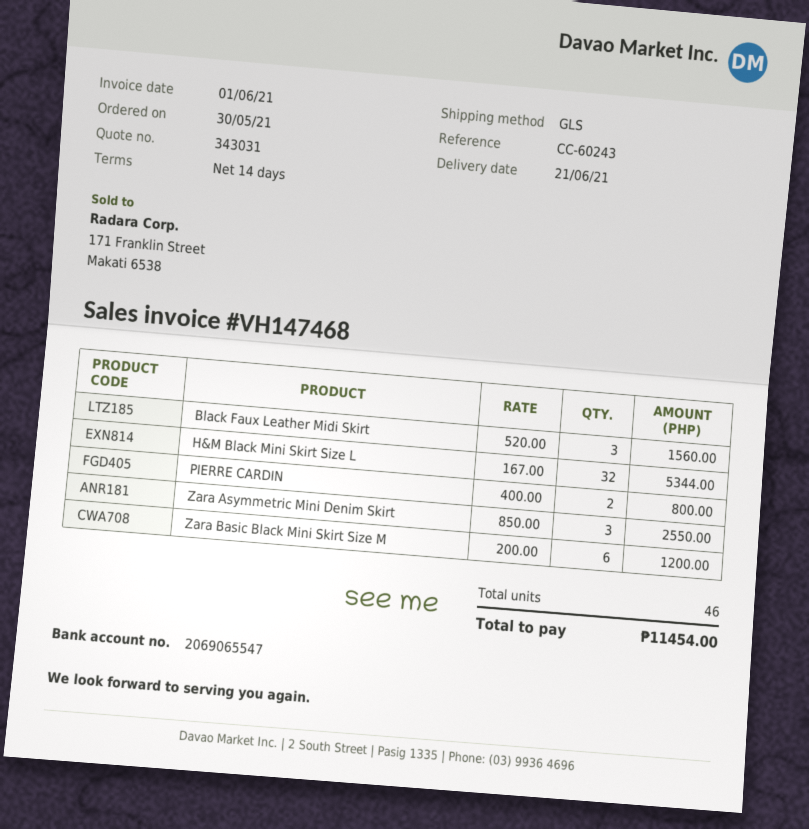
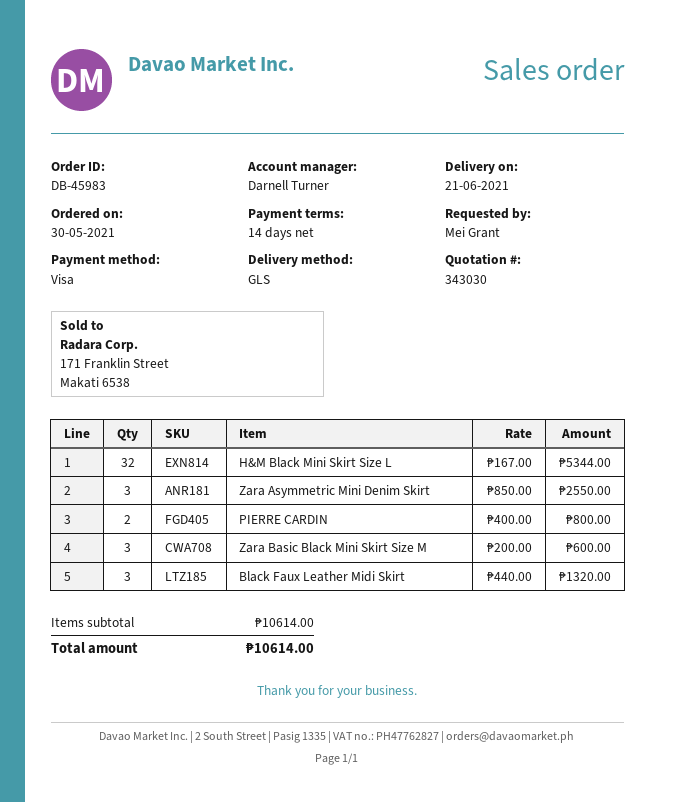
quote number: 343031 -> 343030
Black Faux Leather Midi Skirt: 3 x 520.00 = 1560.00 -> 3 x 440.00 = 1320.00
Zara Basic Black Mini Skirt Size M: 6 x 200.00 = 1200.00 -> 3 x 200.00 = 600.00
total: 11454.00 -> 10614.00

